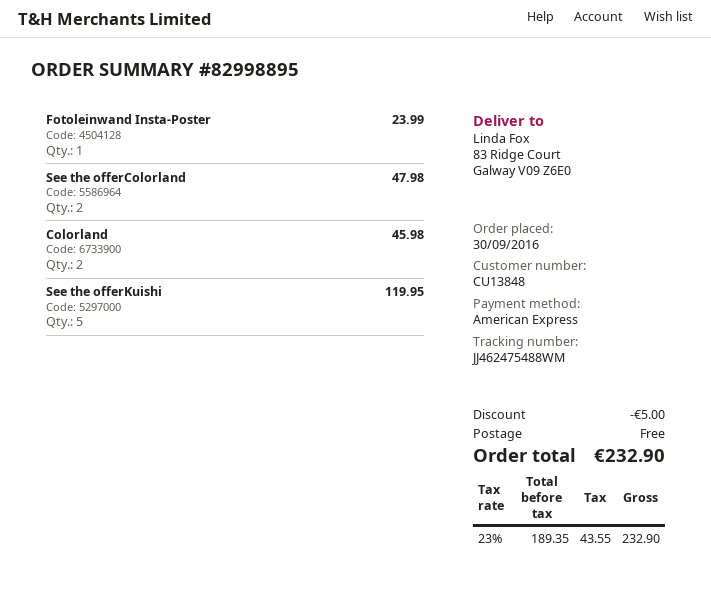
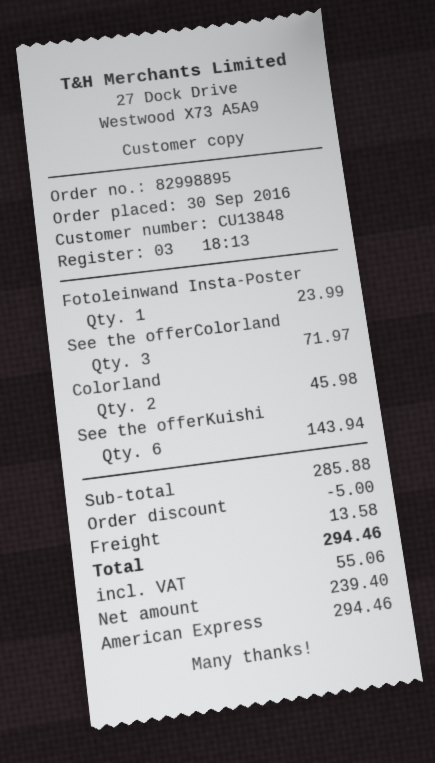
See the offerColorland: 2 for 47.98 -> 3 for 71.97
See the offerKuishi: 5 for 119.95 -> 6 for 143.94
shipping: 0.00 -> 13.58
net: 189.35 -> 239.40
tax: 43.55 -> 55.06
total: 232.90 -> 294.46

